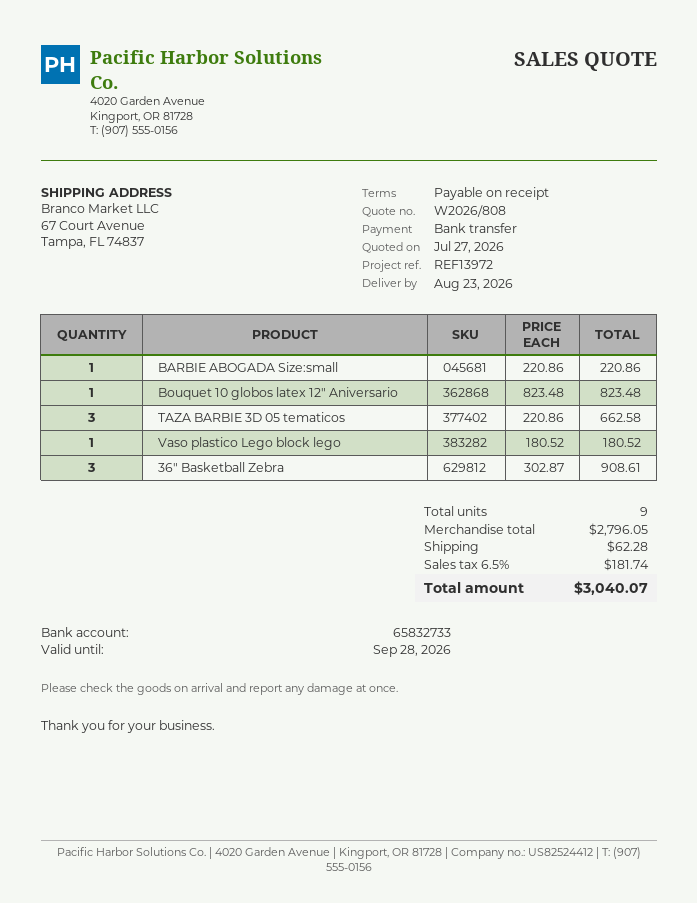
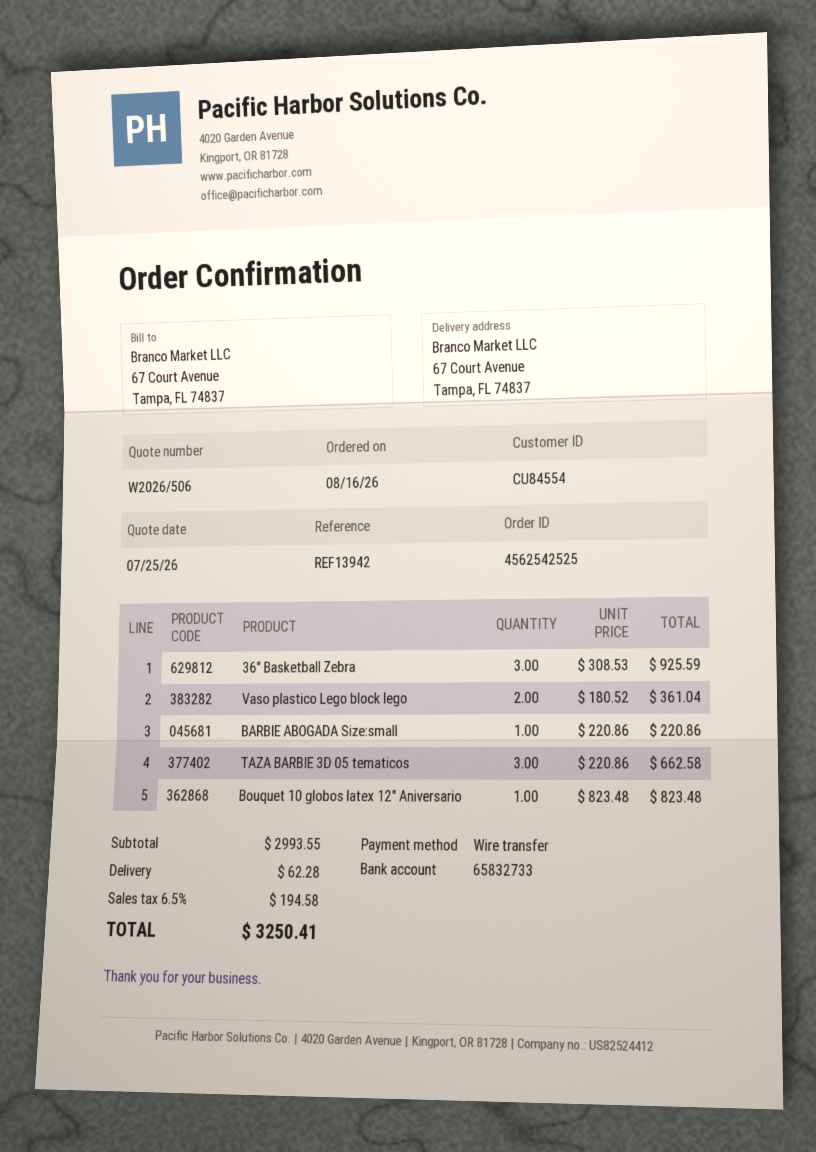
quote number: W2026/808 -> W2026/506
quote date: 2026-07-27 -> 2026-07-25
reference: REF13972 -> REF13942
Vaso plastico Lego block lego: 1 x 180.52 = 180.52 -> 2 x 180.52 = 361.04
36" Basketball Zebra: 3 x 302.87 = 908.61 -> 3 x 308.53 = 925.59
subtotal: 2796.05 -> 2993.55
tax: 6.5% = 181.74 -> 6.5% = 194.58
total: 3040.07 -> 3250.41

